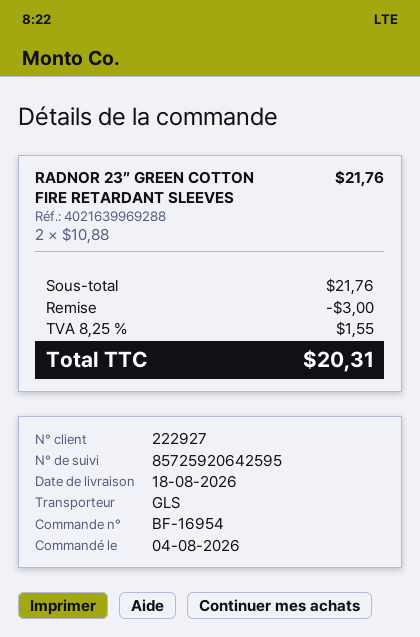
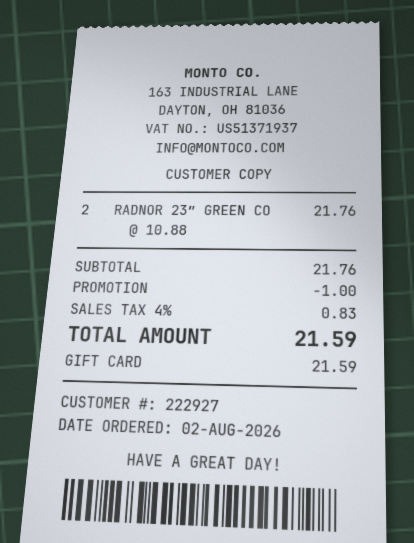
order date: 2026-08-04 -> 2026-08-02
discount: 3.00 -> 1.00
tax: 8.25% = 1.55 -> 4% = 0.83
total: 20.31 -> 21.59

